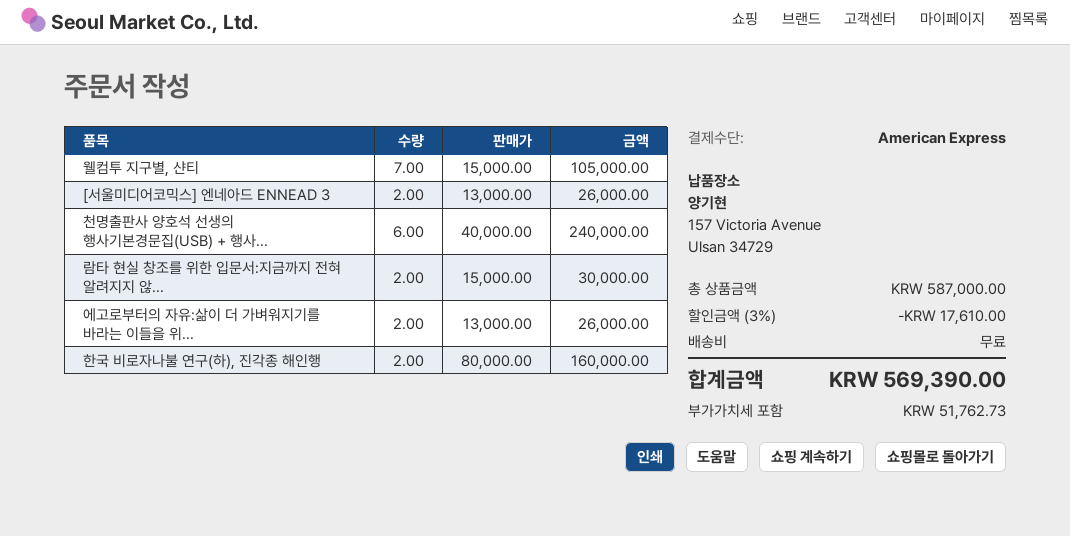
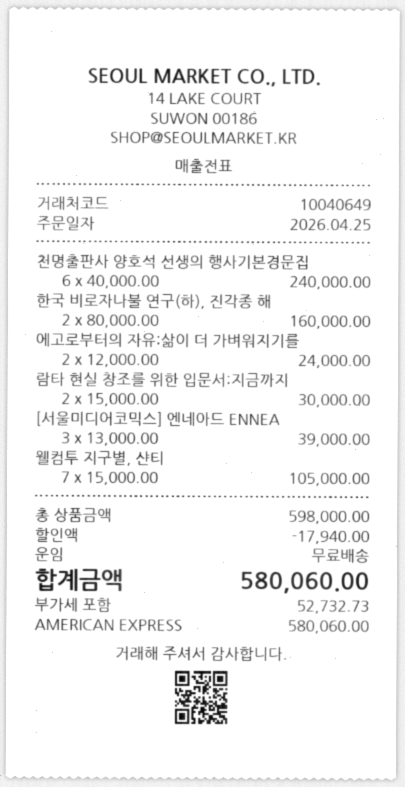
[서울미디어코믹스] 엔네아드 ENNEAD 3: 2 x 13000.00 = 26000.00 -> 3 x 13000.00 = 39000.00
에고로부터의 자유:삶이 더 가벼워지기를 바라는 이들을 위...: 2 x 13000.00 = 26000.00 -> 2 x 12000.00 = 24000.00
subtotal: 587000.00 -> 598000.00
discount: 17610.00 -> 17940.00
tax: 51762.73 -> 52732.73
total: 569390.00 -> 580060.00

